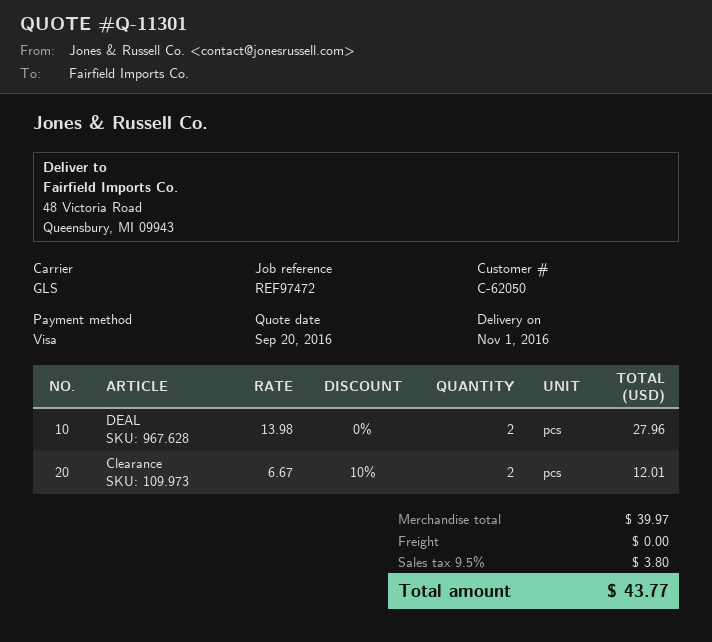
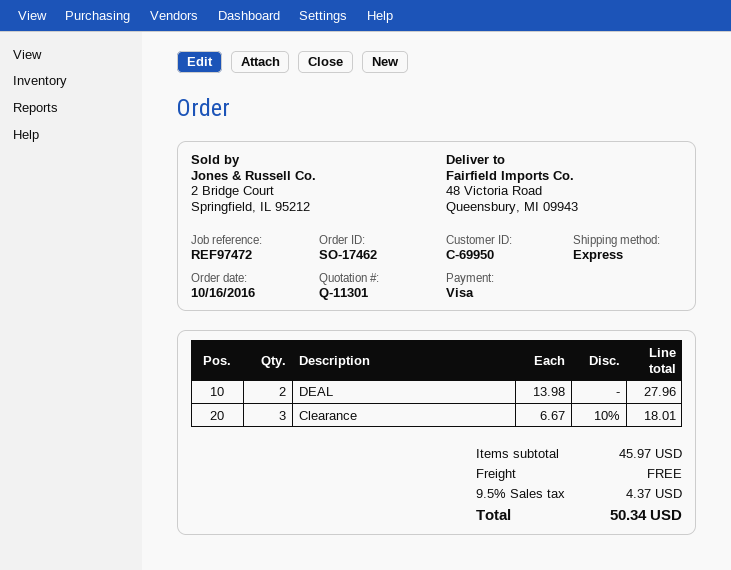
customer number: C-62050 -> C-69950
shipping method: GLS -> express
Clearance: 2 x 6.67 - 10% = 12.01 -> 3 x 6.67 - 10% = 18.01
subtotal: 39.97 -> 45.97
tax: 9.5% = 3.80 -> 9.5% = 4.37
total: 43.77 -> 50.34

